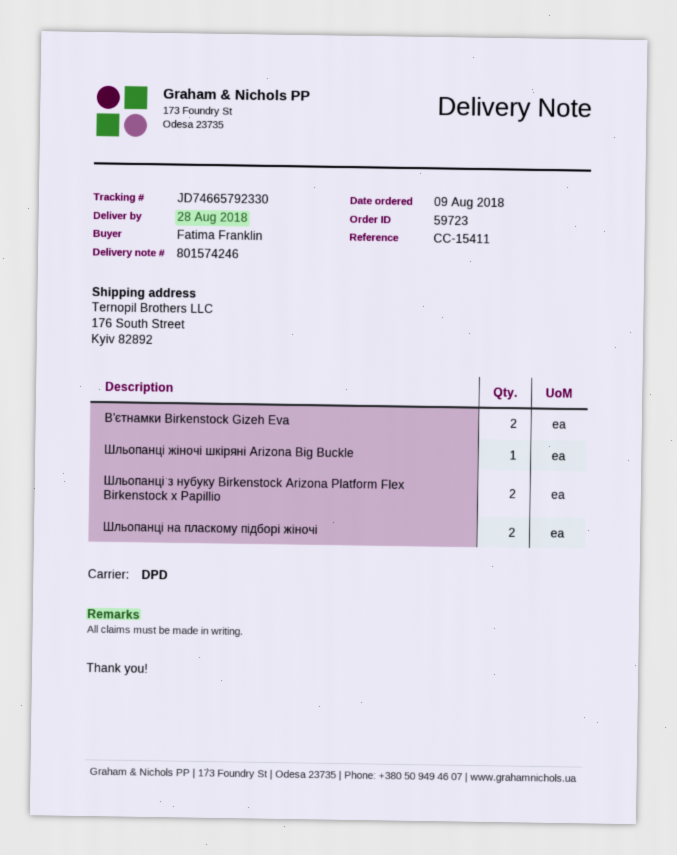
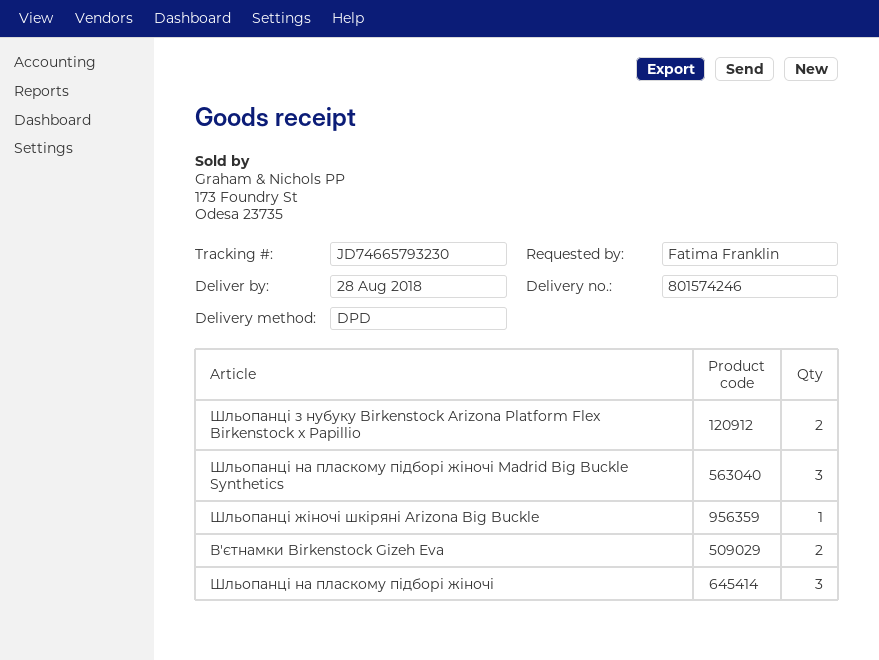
tracking number: JD74665792330 -> JD74665793230
Шльопанці на пласкому підборі жіночі: 2 -> 3
Шльопанці на пласкому підборі жіночі Madrid Big Buckle Synthetics: none -> 3

